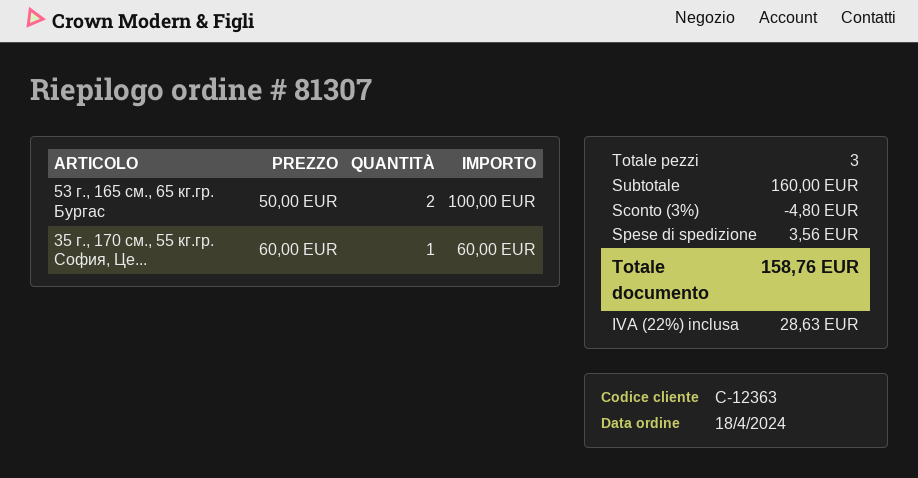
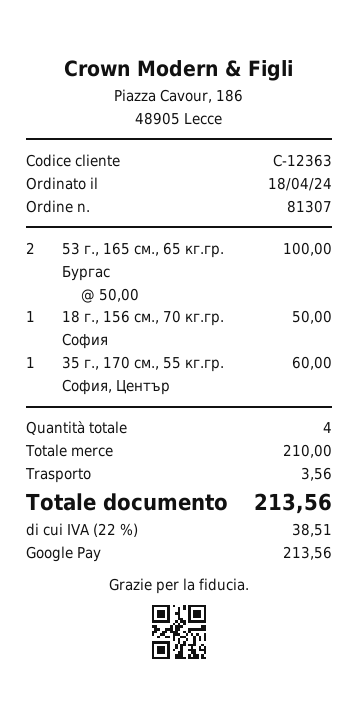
18 г., 156 см., 70 кг.гр. София: none -> 1 x 50.00 = 50.00
total quantity: 3 -> 4
subtotal: 160.00 -> 210.00
discount: 3% = 4.80 -> none
tax: 22% = 28.63 -> 22% = 38.51
total: 158.76 -> 213.56

